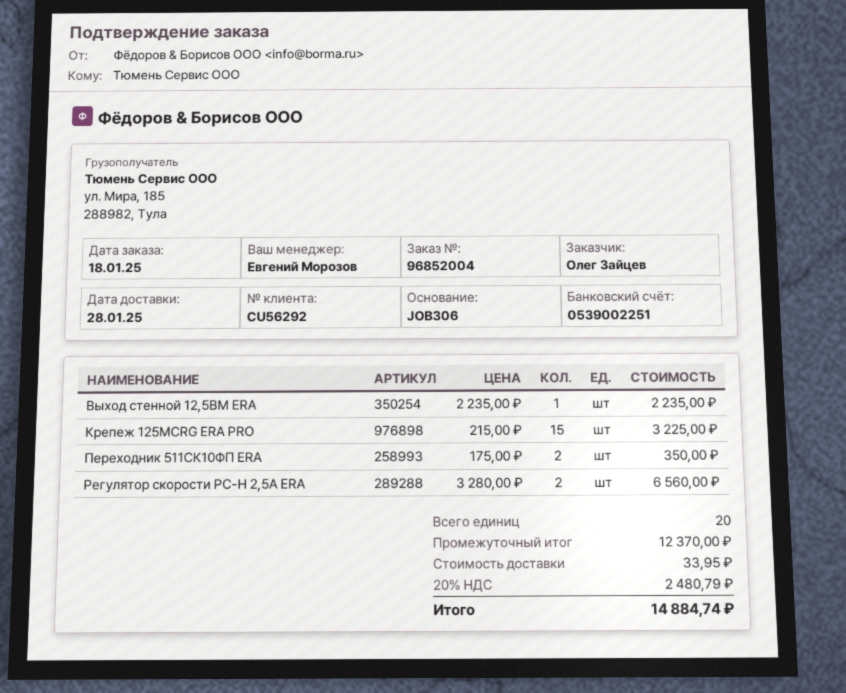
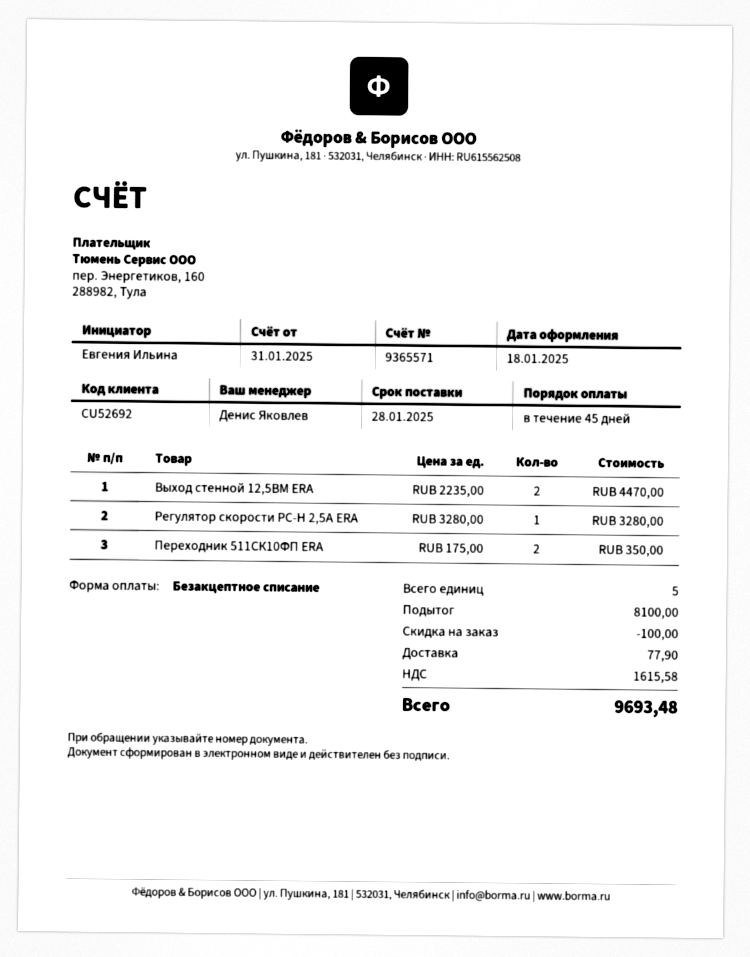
customer number: CU56292 -> CU52692
ordered by: Олег Зайцев -> Евгения Ильина
sales rep: Евгений Морозов -> Денис Яковлев
Выход стенной 12,5ВМ ERA: 1 x 2235.00 = 2235.00 -> 2 x 2235.00 = 4470.00
Крепеж 125MCRG ERA PRO: 15 x 215.00 = 3225.00 -> none
Регулятор скорости РС-Н 2,5А ERA: 2 x 3280.00 = 6560.00 -> 1 x 3280.00 = 3280.00
total quantity: 20 -> 5
subtotal: 12370.00 -> 8100.00
discount: none -> 100.00
shipping: 33.95 -> 77.90
tax: 2480.79 -> 1615.58
total: 14884.74 -> 9693.48

